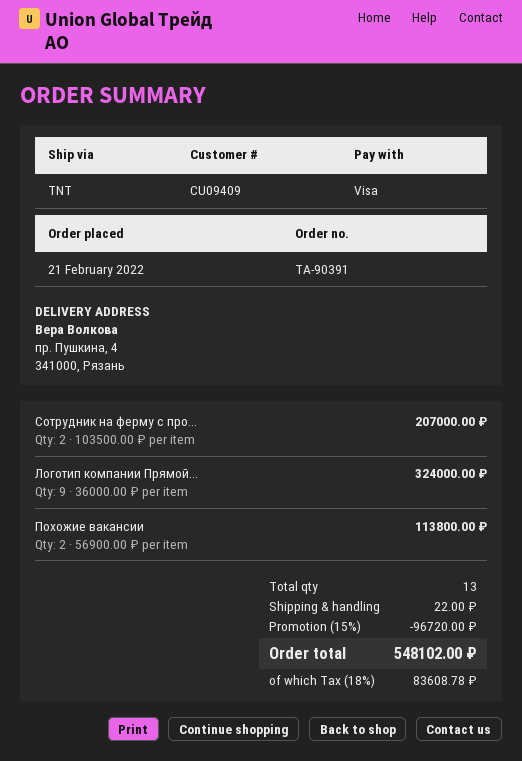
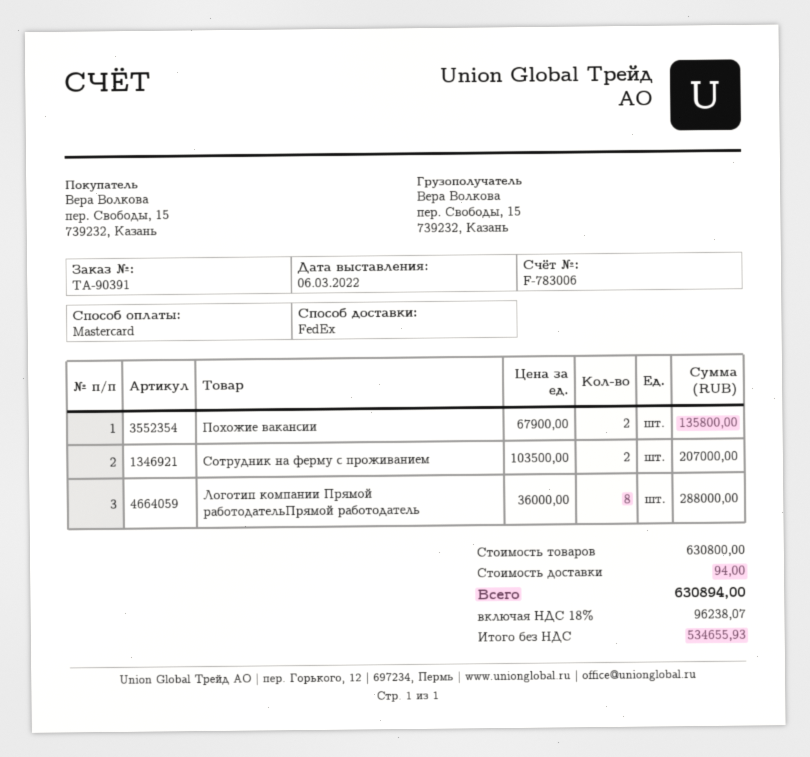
payment method: Visa -> Mastercard
shipping method: TNT -> FedEx
ship to: пр. Пушкина, 4, 341000, Рязань -> пер. Свободы, 15, 739232, Казань
Логотип компании Прямой...: 9 x 36000.00 = 324000.00 -> 8 x 36000.00 = 288000.00
Похожие вакансии: 2 x 56900.00 = 113800.00 -> 2 x 67900.00 = 135800.00
discount: 15% = 96720.00 -> none
shipping: 22.00 -> 94.00
tax: 18% = 83608.78 -> 18% = 96238.07
total: 548102.00 -> 630894.00

